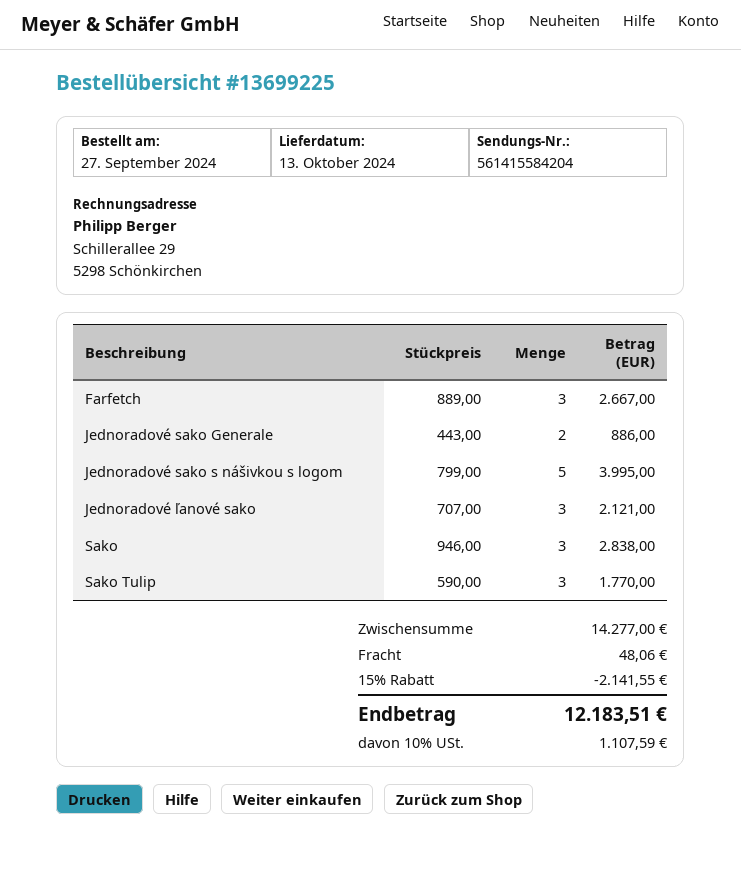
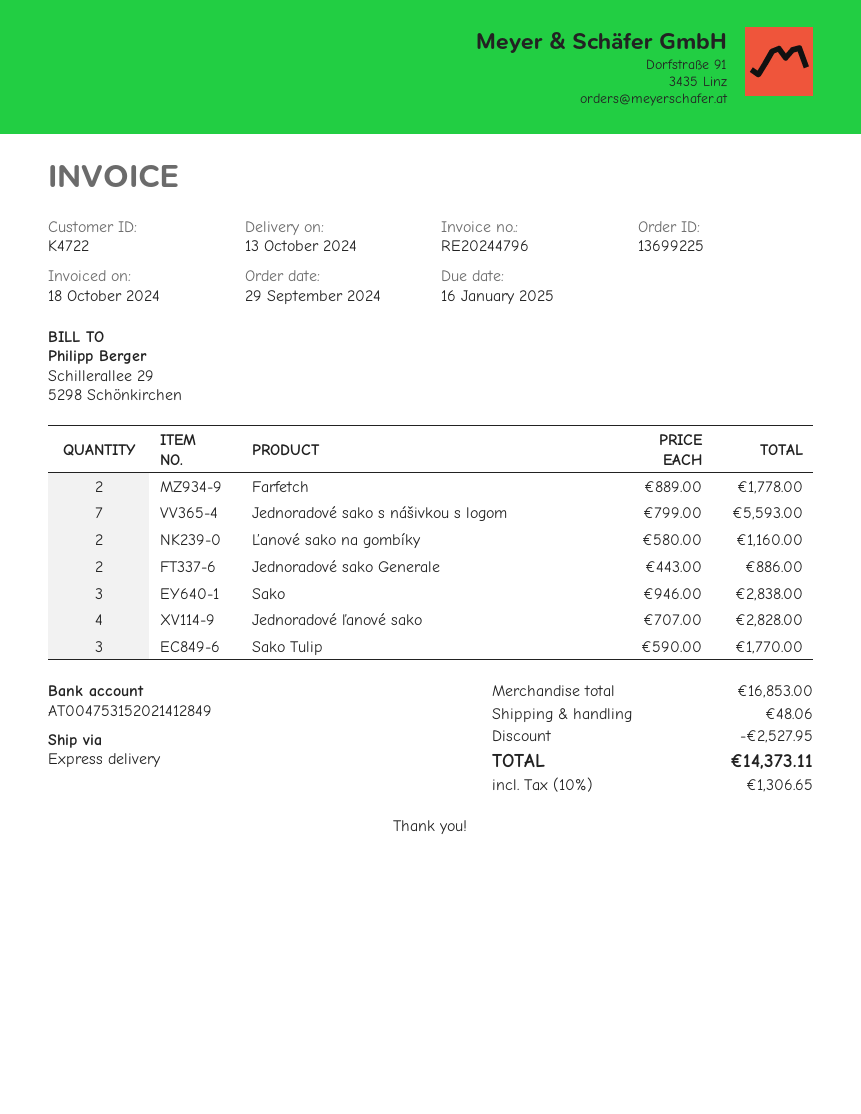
order date: 2024-09-27 -> 2024-09-29
Farfetch: 3 x 889.00 = 2667.00 -> 2 x 889.00 = 1778.00
Jednoradové sako s nášivkou s logom: 5 x 799.00 = 3995.00 -> 7 x 799.00 = 5593.00
Jednoradové ľanové sako: 3 x 707.00 = 2121.00 -> 4 x 707.00 = 2828.00
Ľanové sako na gombíky: none -> 2 x 580.00 = 1160.00
subtotal: 14277.00 -> 16853.00
discount: 2141.55 -> 2527.95
tax: 10% = 1107.59 -> 10% = 1306.65
total: 12183.51 -> 14373.11

